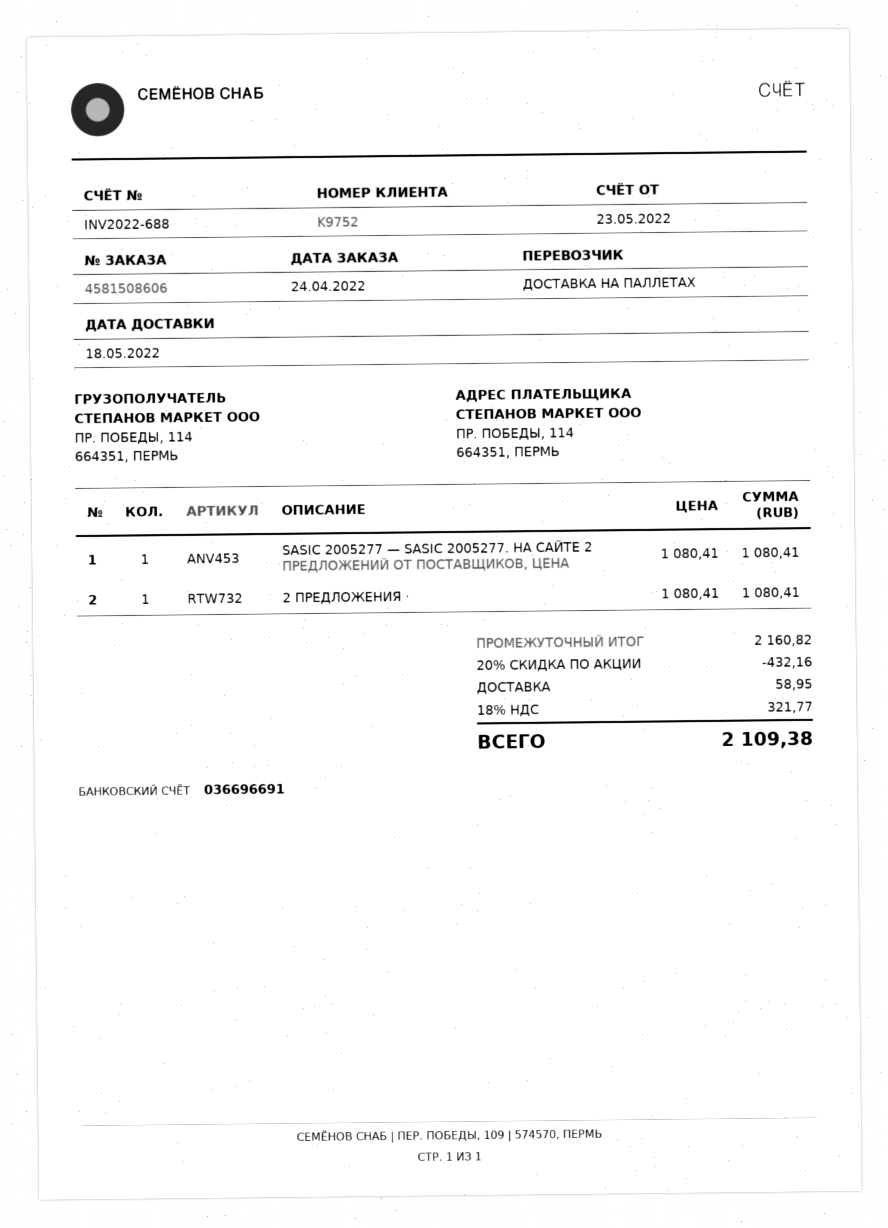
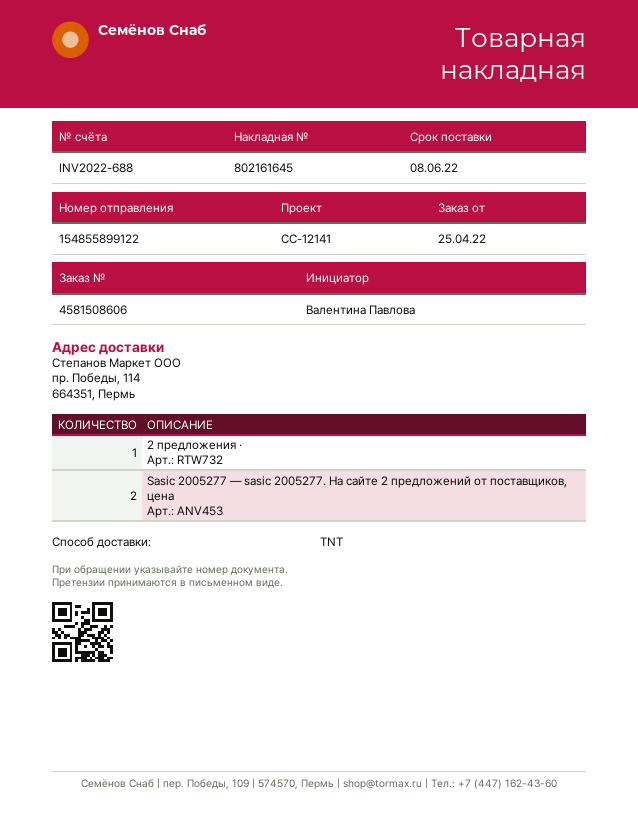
order date: 2022-04-24 -> 2022-04-25
delivery date: 2022-05-18 -> 2022-06-08
shipping method: pallet freight -> TNT
SASIC 2005277 — SASIC 2005277. НА САЙТЕ 2 ПРЕДЛОЖЕНИЙ ОТ ПОСТАВЩИКОВ, ЦЕНА: 1 -> 2

